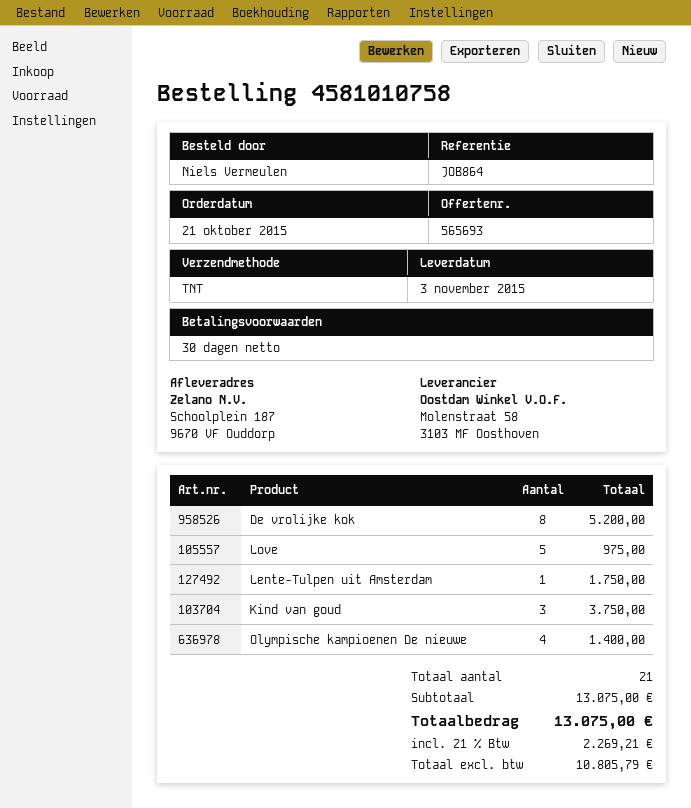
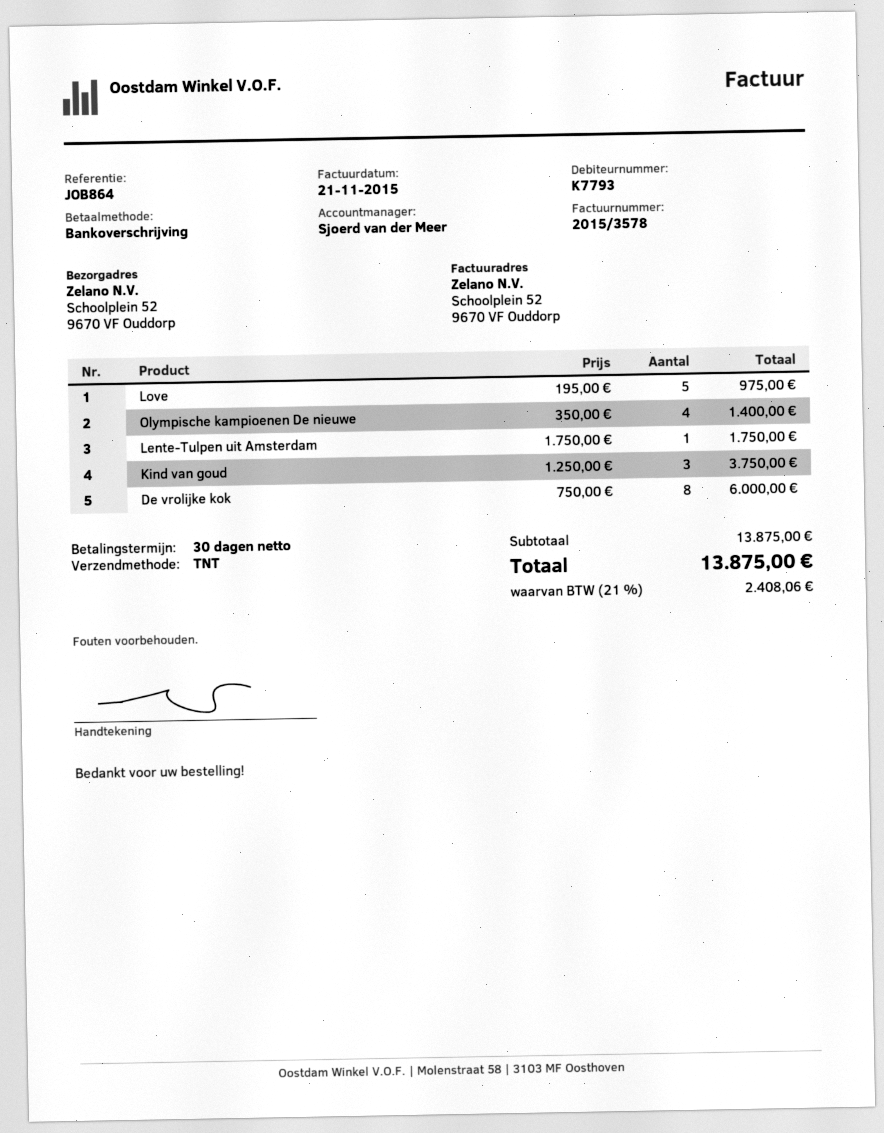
ship to: Schoolplein 187, 9670 VF Ouddorp -> Schoolplein 52, 9670 VF Ouddorp
De vrolijke kok: 8 for 5200.00 -> 8 for 6000.00
subtotal: 13075.00 -> 13875.00
tax: 21% = 2269.21 -> 21% = 2408.06
total: 13075.00 -> 13875.00

